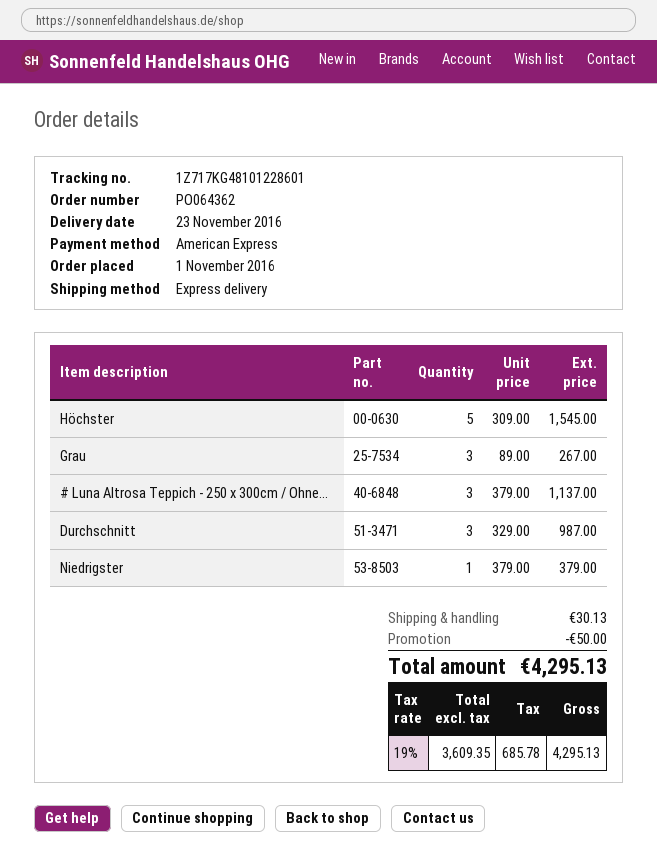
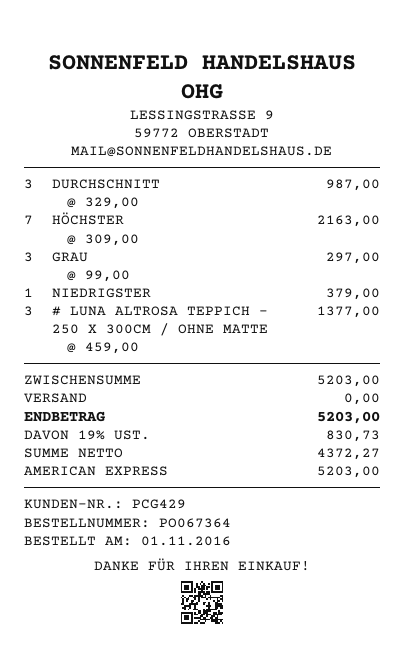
order number: PO064362 -> PO067364
Höchster: 5 x 309.00 = 1545.00 -> 7 x 309.00 = 2163.00
Grau: 3 x 89.00 = 267.00 -> 3 x 99.00 = 297.00
# Luna Altrosa Teppich - 250 x 300cm / Ohne...: 3 x 379.00 = 1137.00 -> 3 x 459.00 = 1377.00
discount: 50.00 -> none
shipping: 30.13 -> 0.00
net: 3609.35 -> 4372.27
tax: 19% = 685.78 -> 19% = 830.73
total: 4295.13 -> 5203.00

